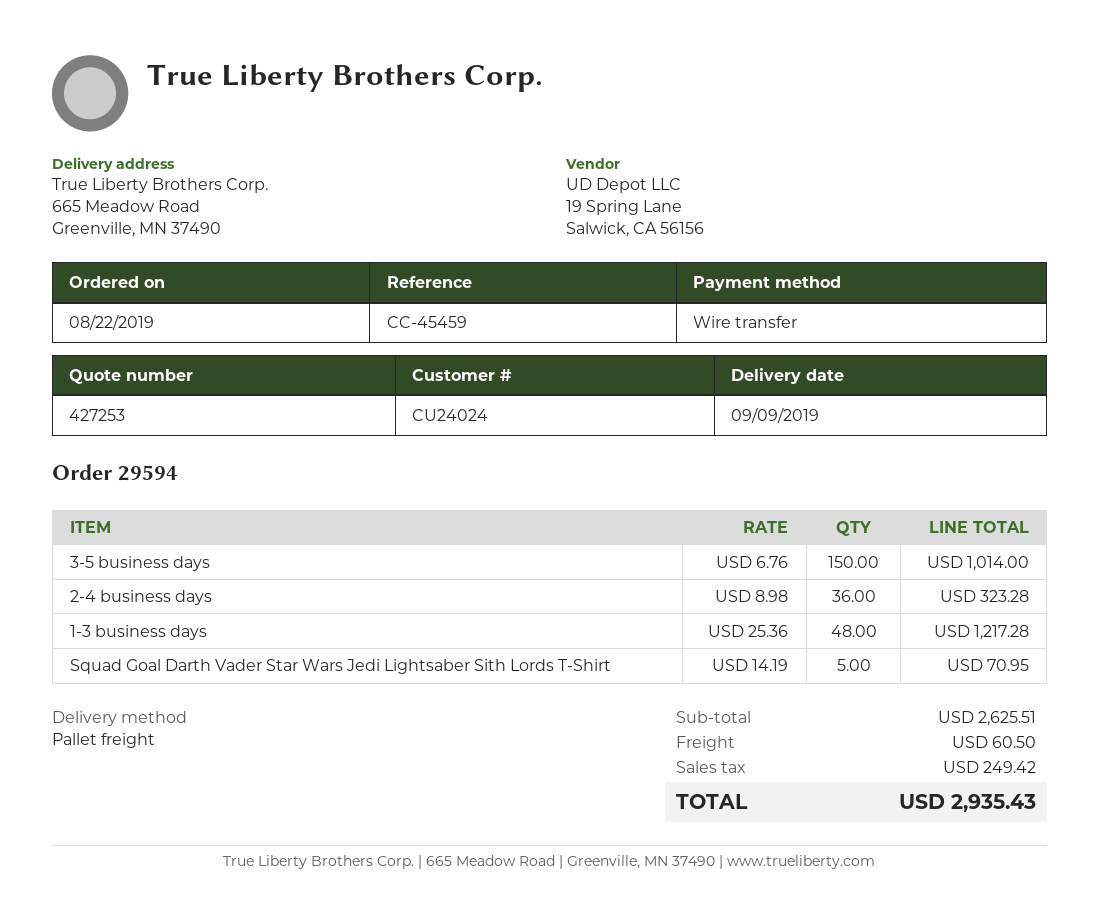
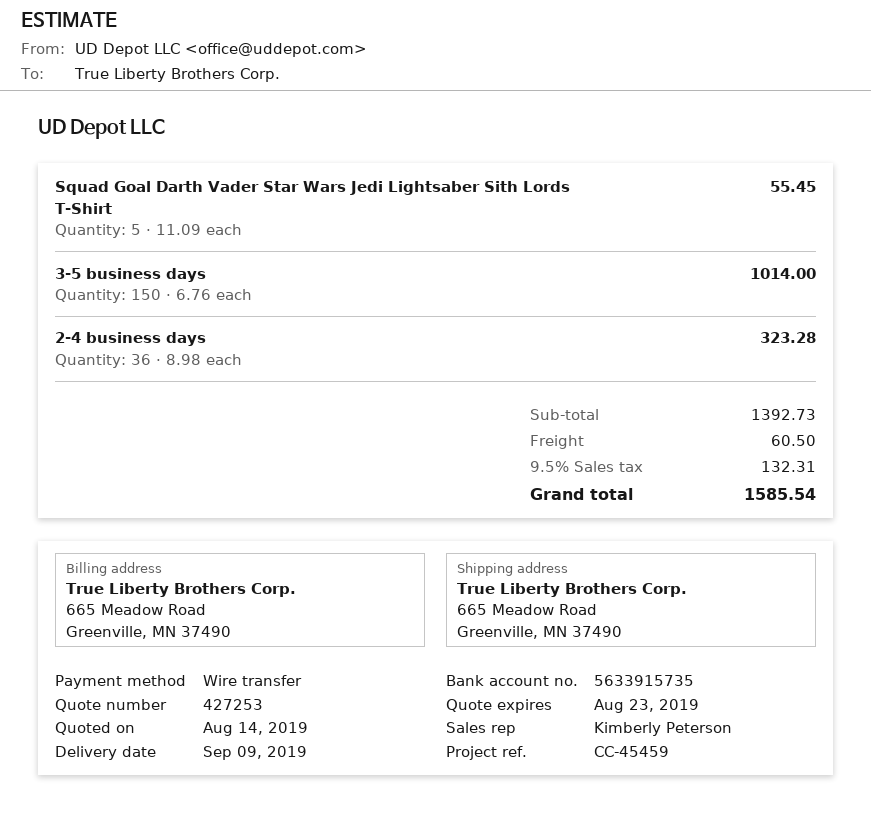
1-3 business days: 48 x 25.36 = 1217.28 -> none
Squad Goal Darth Vader Star Wars Jedi Lightsaber Sith Lords T-Shirt: 5 x 14.19 = 70.95 -> 5 x 11.09 = 55.45
subtotal: 2625.51 -> 1392.73
tax: 249.42 -> 132.31
total: 2935.43 -> 1585.54

